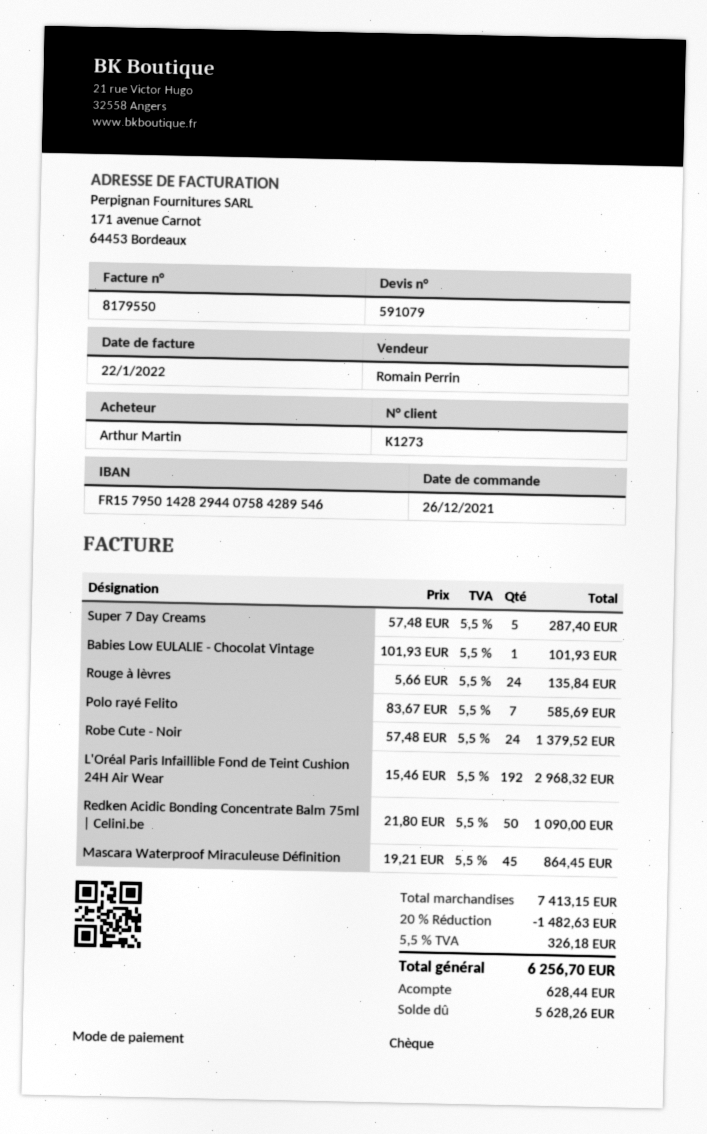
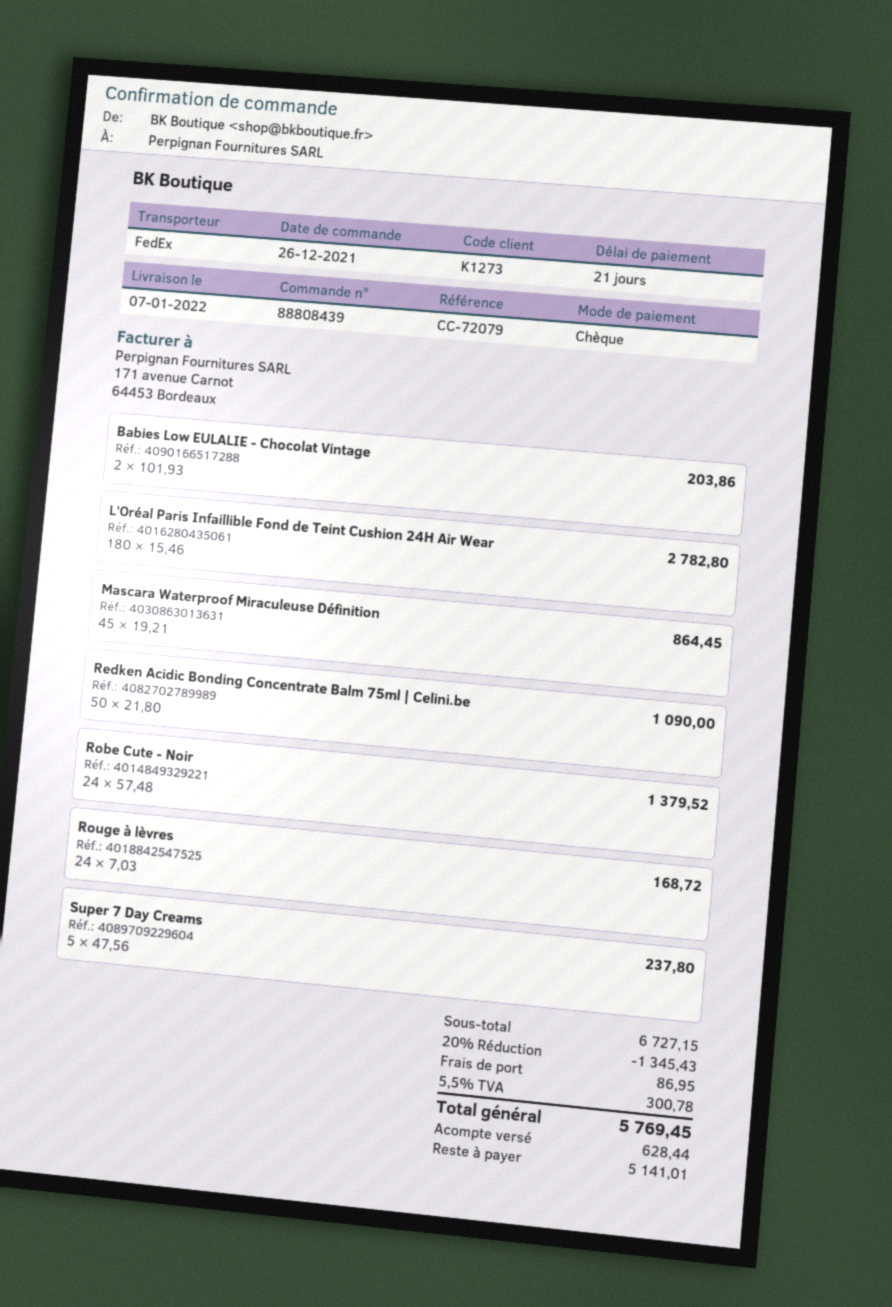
Super 7 Day Creams: 5 x 57.48 = 287.40 -> 5 x 47.56 = 237.80
Babies Low EULALIE - Chocolat Vintage: 1 x 101.93 = 101.93 -> 2 x 101.93 = 203.86
Rouge à lèvres: 24 x 5.66 = 135.84 -> 24 x 7.03 = 168.72
Polo rayé Felito: 7 x 83.67 = 585.69 -> none
L'Oréal Paris Infaillible Fond de Teint Cushion 24H Air Wear: 192 x 15.46 = 2968.32 -> 180 x 15.46 = 2782.80
subtotal: 7413.15 -> 6727.15
discount: 20% = 1482.63 -> 20% = 1345.43
shipping: none -> 86.95
tax: 5.5% = 326.18 -> 5.5% = 300.78
total: 6256.70 -> 5769.45
balance: 5628.26 -> 5141.01

